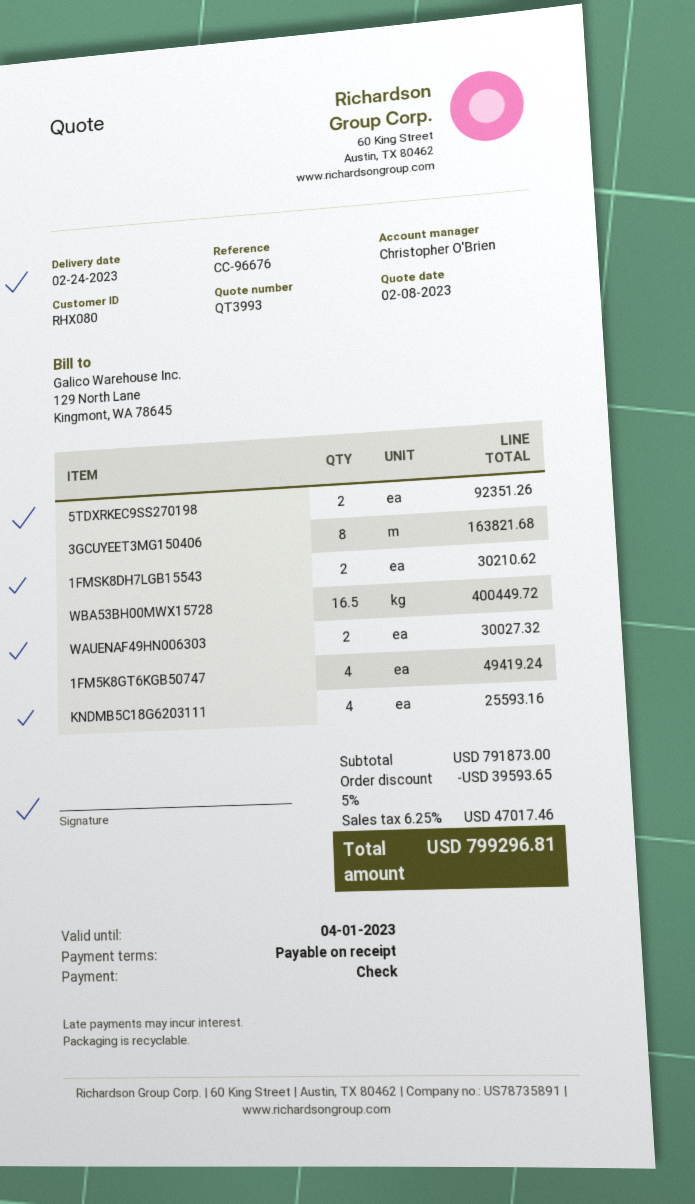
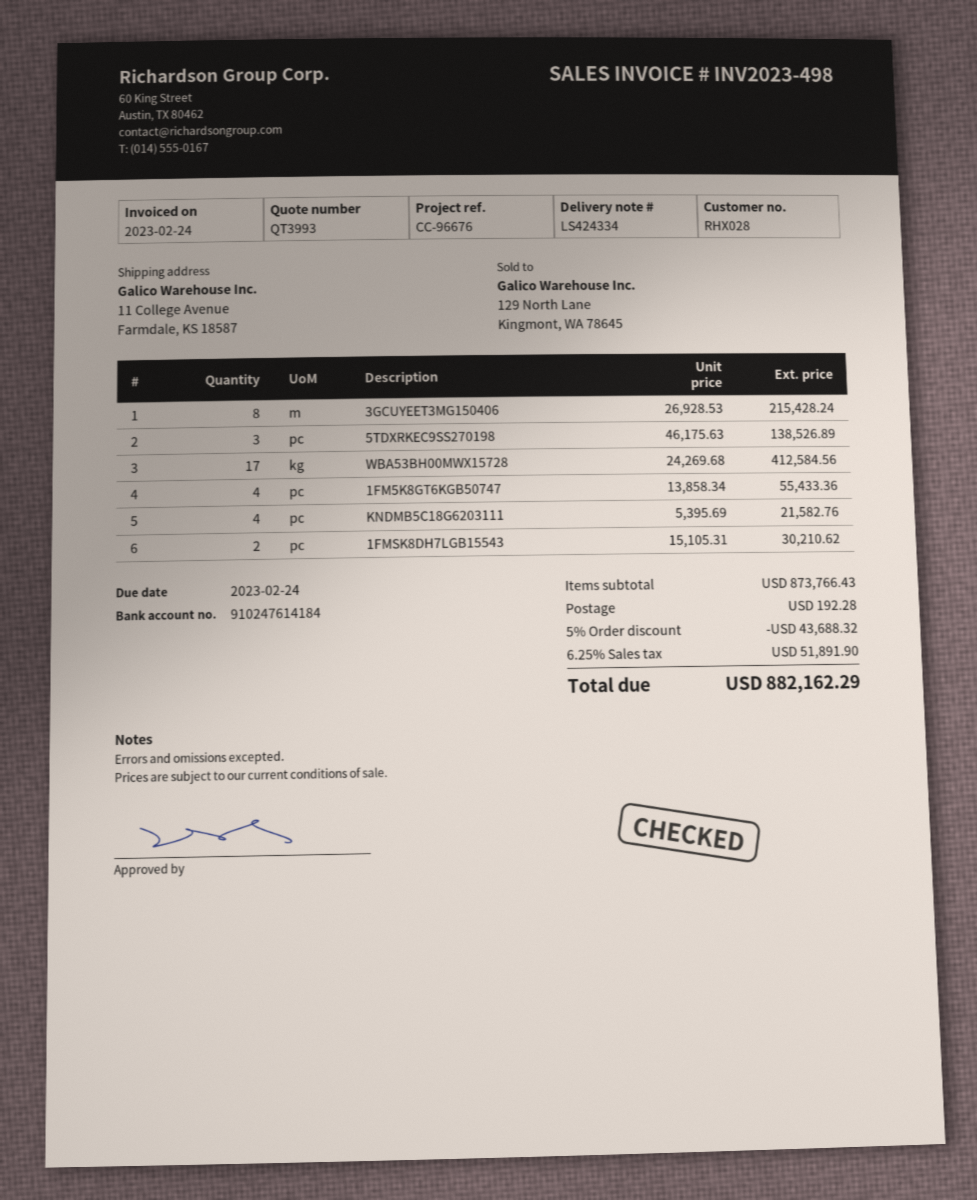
customer number: RHX080 -> RHX028
5TDXRKEC9SS270198: 2 for 92351.26 -> 3 for 138526.89
3GCUYEET3MG150406: 8 for 163821.68 -> 8 for 215428.24
WBA53BH00MWX15728: 16.5 for 400449.72 -> 17 for 412584.56
WAUENAF49HN006303: 2 for 30027.32 -> none
1FM5K8GT6KGB50747: 4 for 49419.24 -> 4 for 55433.36
KNDMB5C18G6203111: 4 for 25593.16 -> 4 for 21582.76
subtotal: 791873.00 -> 873766.43
discount: 5% = 39593.65 -> 5% = 43688.32
shipping: none -> 192.28
tax: 6.25% = 47017.46 -> 6.25% = 51891.90
total: 799296.81 -> 882162.29

